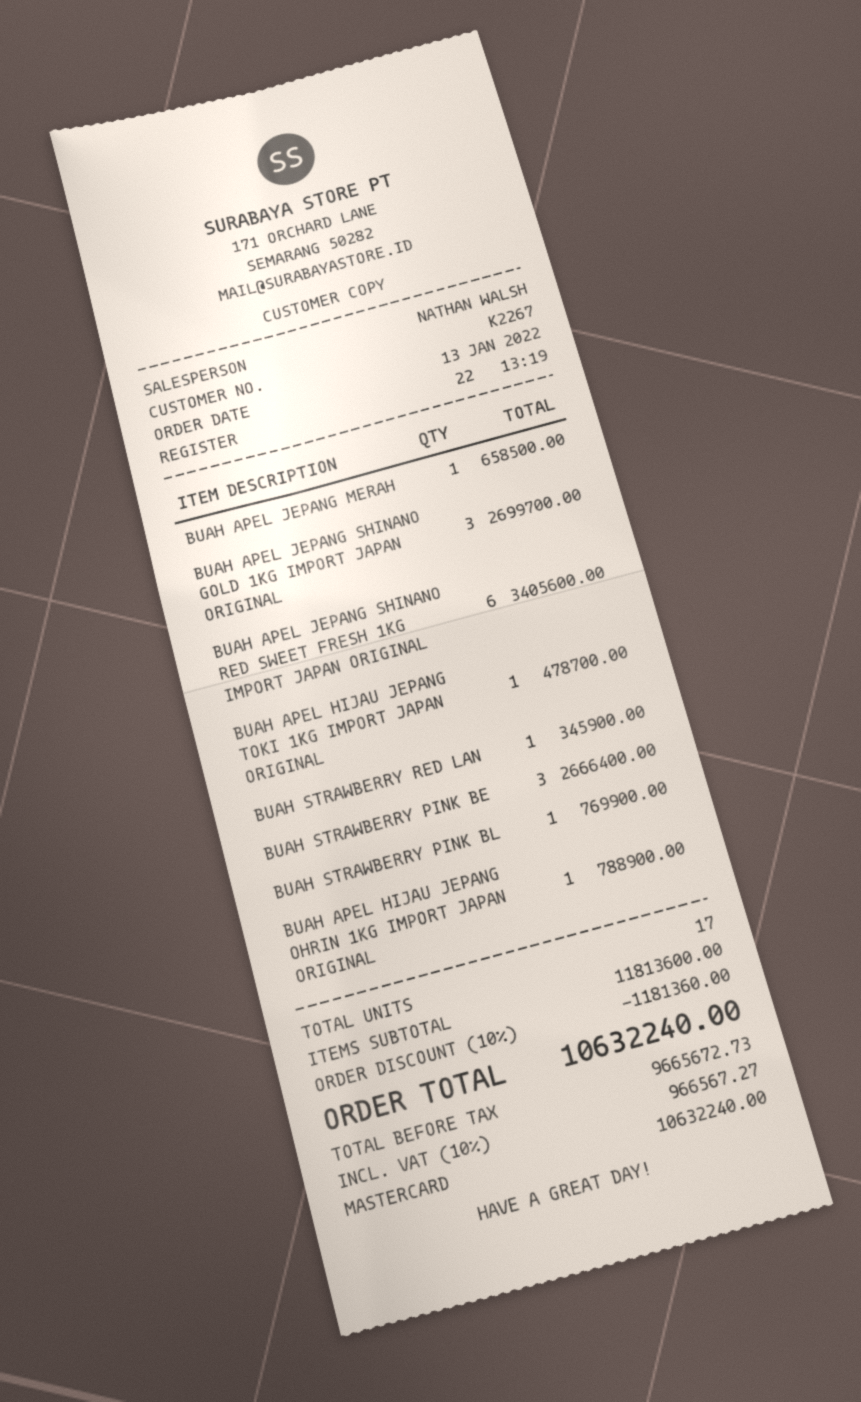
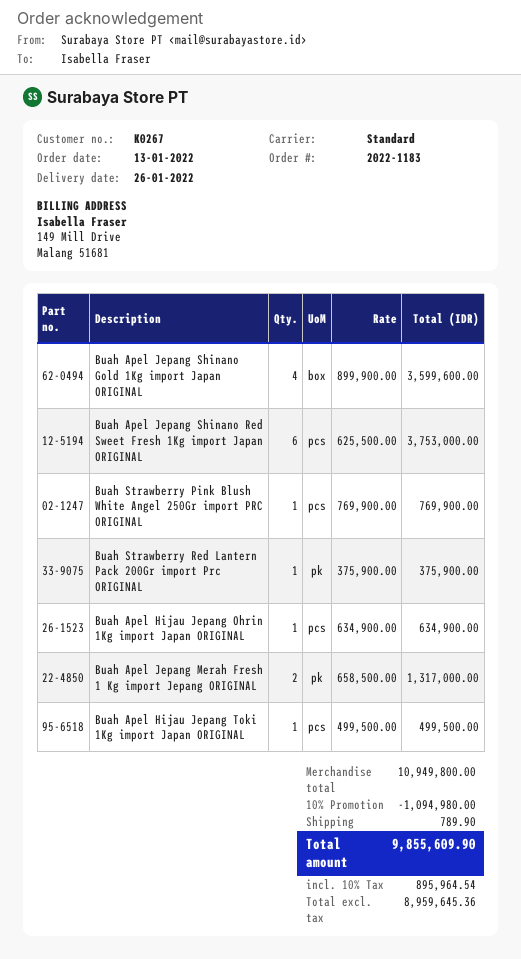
customer number: K2267 -> K0267
BUAH APEL JEPANG MERAH: 1 for 658500.00 -> 2 for 1317000.00
BUAH APEL JEPANG SHINANO GOLD 1KG IMPORT JAPAN ORIGINAL: 3 for 2699700.00 -> 4 for 3599600.00
BUAH APEL JEPANG SHINANO RED SWEET FRESH 1KG IMPORT JAPAN ORIGINAL: 6 for 3405600.00 -> 6 for 3753000.00
BUAH APEL HIJAU JEPANG TOKI 1KG IMPORT JAPAN ORIGINAL: 1 for 478700.00 -> 1 for 499500.00
BUAH STRAWBERRY RED LAN: 1 for 345900.00 -> 1 for 375900.00
BUAH STRAWBERRY PINK BE: 3 for 2666400.00 -> none
BUAH APEL HIJAU JEPANG OHRIN 1KG IMPORT JAPAN ORIGINAL: 1 for 788900.00 -> 1 for 634900.00
subtotal: 11813600.00 -> 10949800.00
discount: 10% = 1181360.00 -> 10% = 1094980.00
shipping: none -> 789.90
net: 9665672.73 -> 8959645.36
tax: 10% = 966567.27 -> 10% = 895964.54
total: 10632240.00 -> 9855609.90

